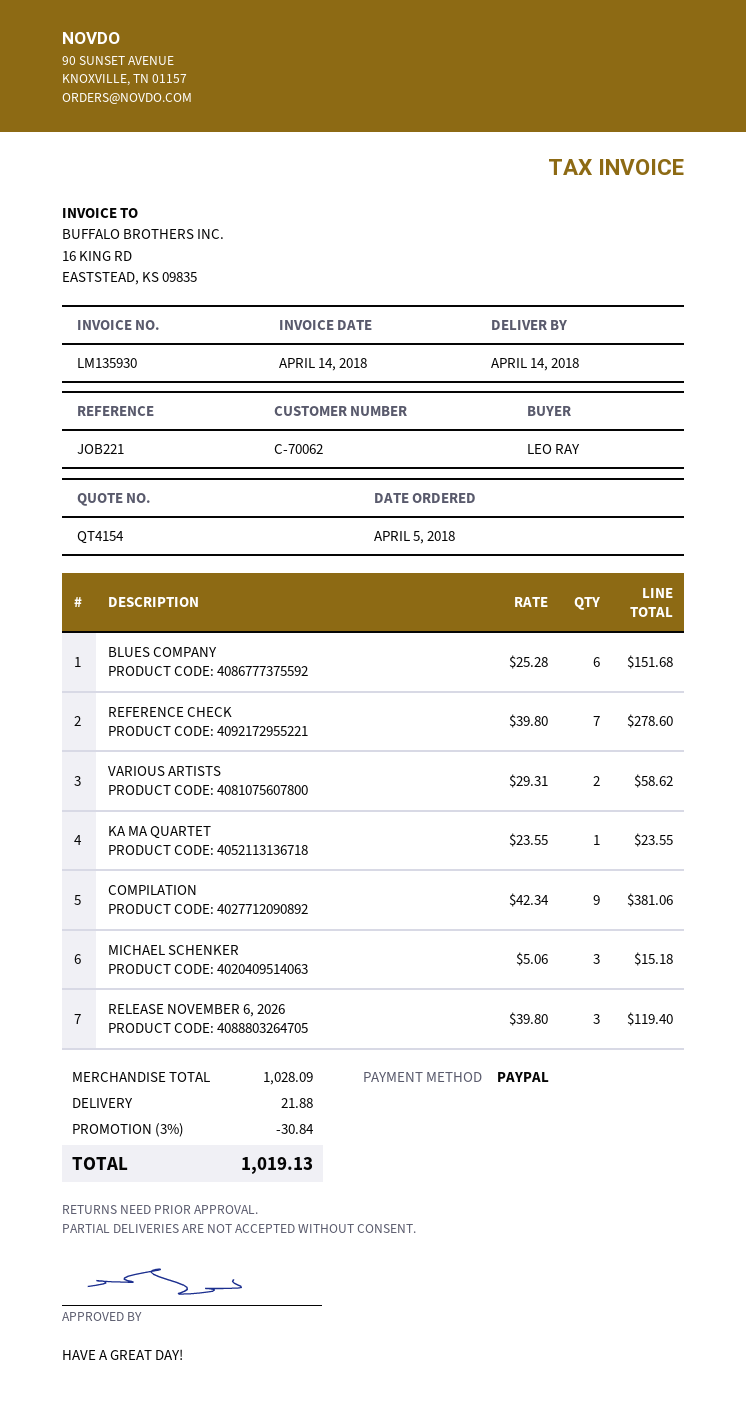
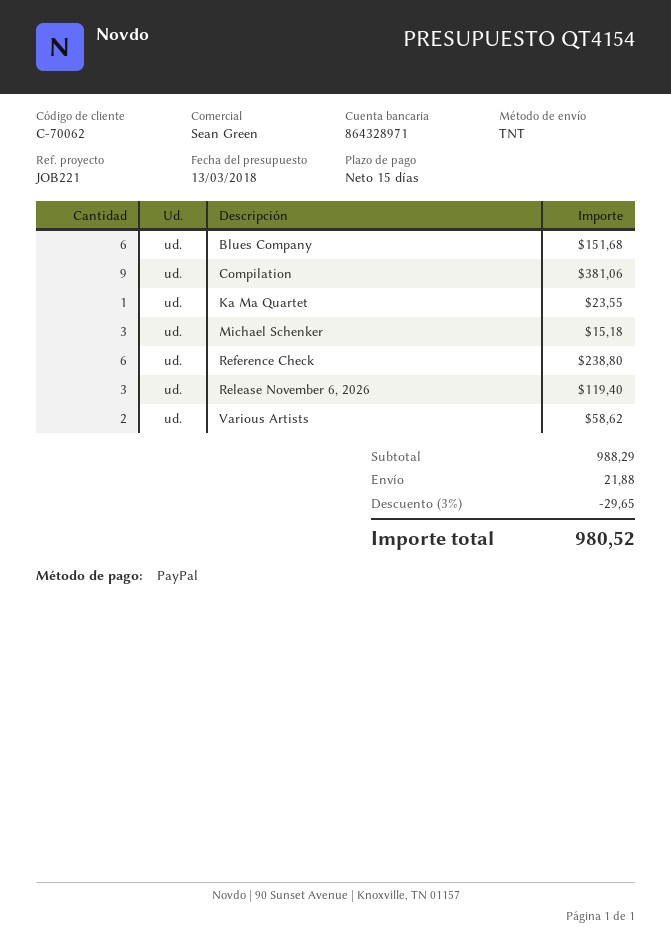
REFERENCE CHECK: 7 for 278.60 -> 6 for 238.80
subtotal: 1028.09 -> 988.29
discount: 3% = 30.84 -> 3% = 29.65
total: 1019.13 -> 980.52

